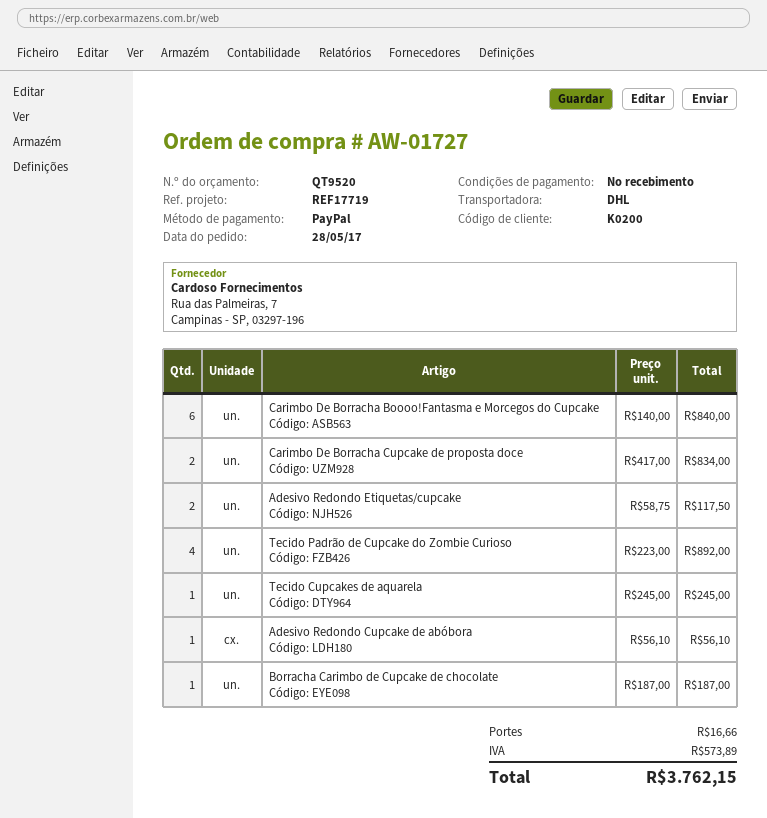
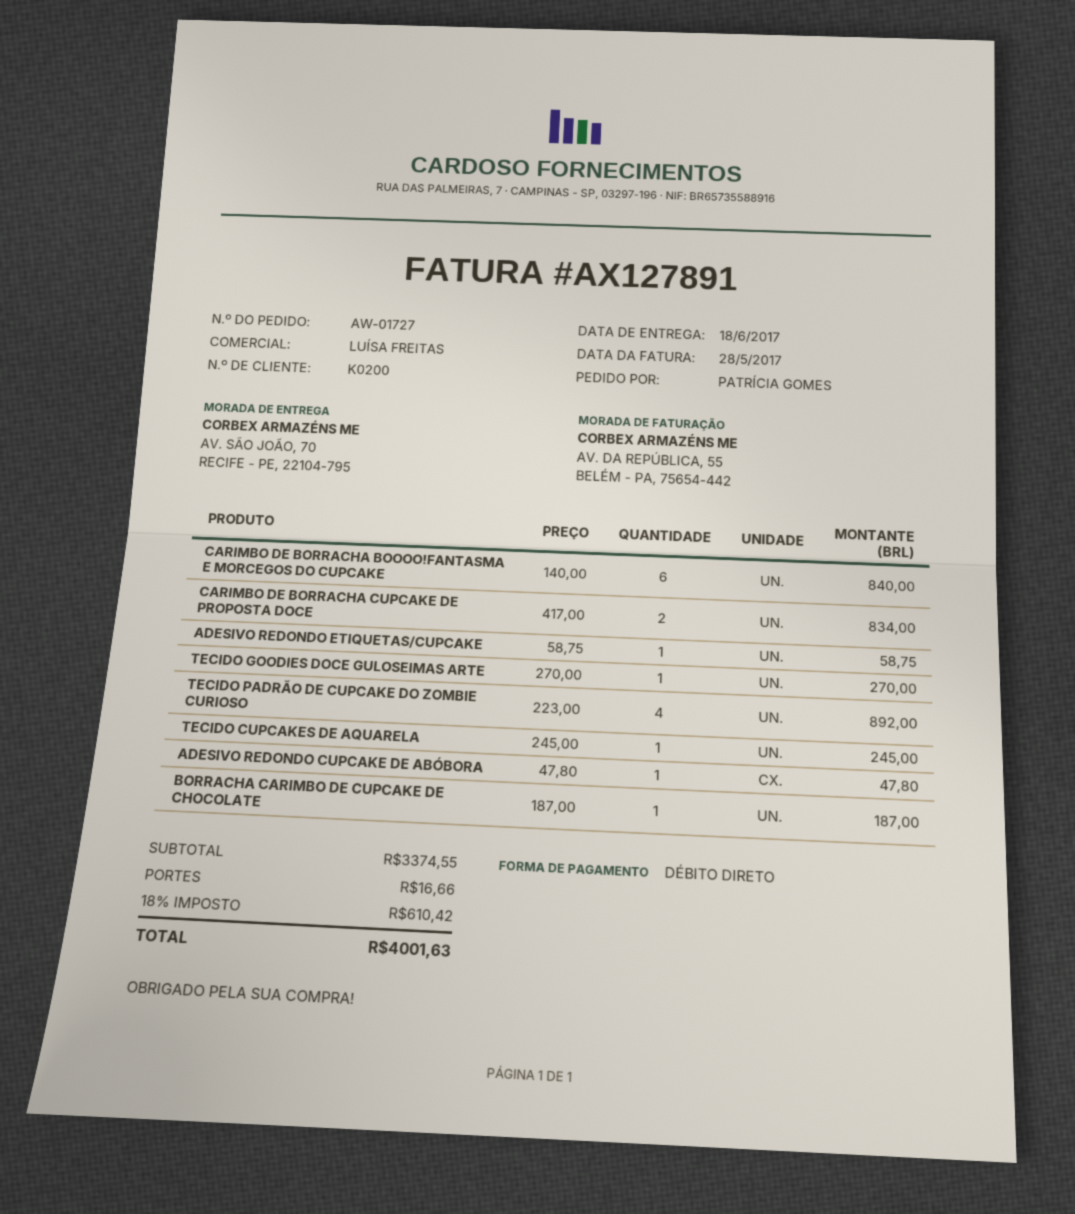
payment method: PayPal -> direct debit
Adesivo Redondo Etiquetas/cupcake: 2 x 58.75 = 117.50 -> 1 x 58.75 = 58.75
Adesivo Redondo Cupcake de abóbora: 1 x 56.10 = 56.10 -> 1 x 47.80 = 47.80
TECIDO GOODIES DOCE GULOSEIMAS ARTE: none -> 1 x 270.00 = 270.00
tax: 573.89 -> 610.42
total: 3762.15 -> 4001.63

